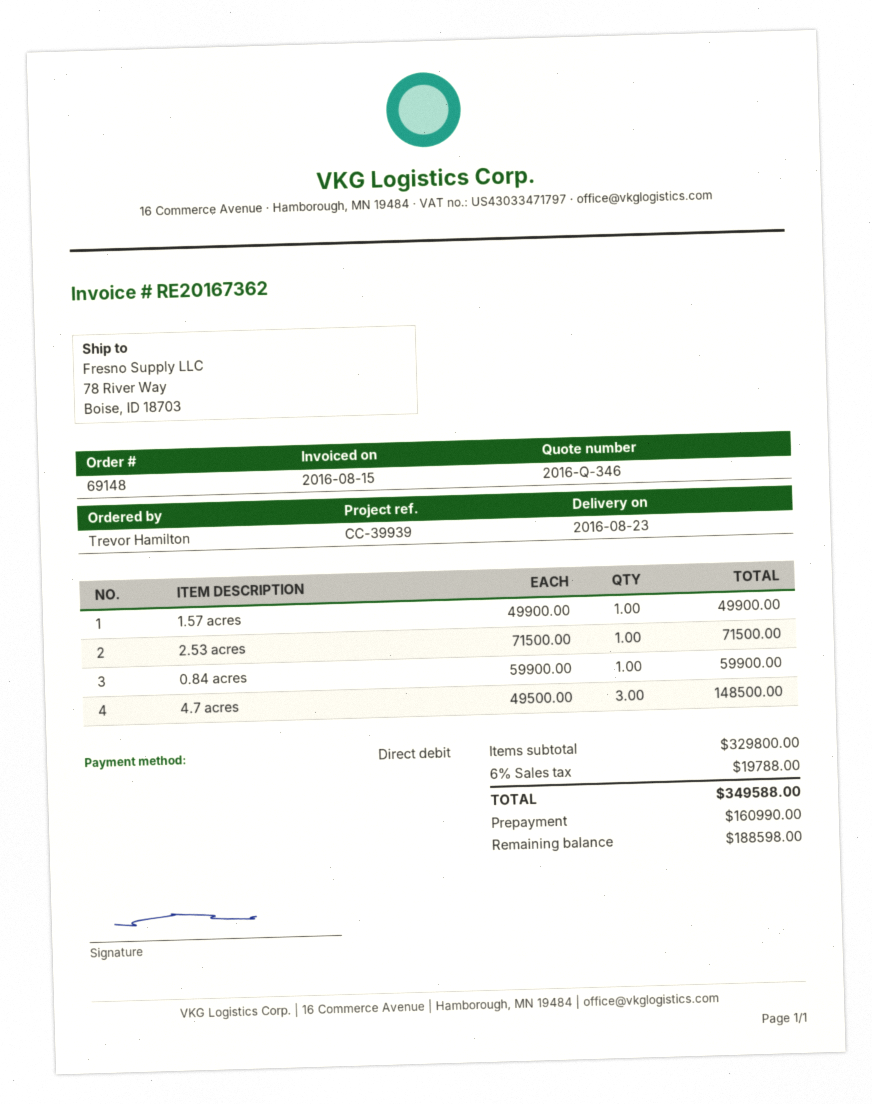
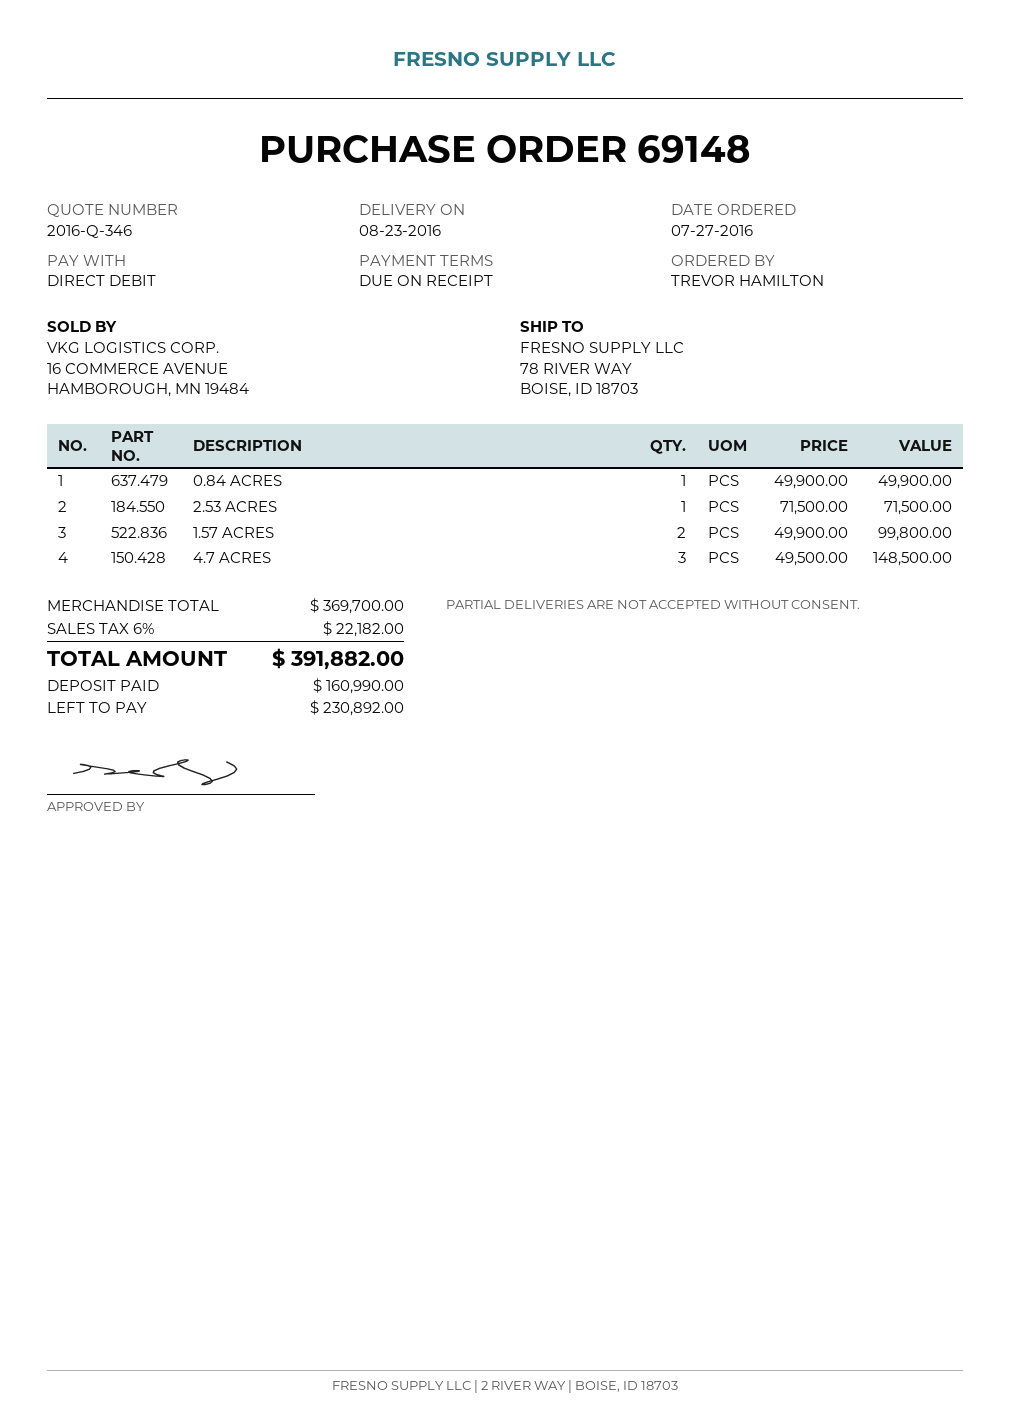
1.57 acres: 1 x 49900.00 = 49900.00 -> 2 x 49900.00 = 99800.00
0.84 acres: 1 x 59900.00 = 59900.00 -> 1 x 49900.00 = 49900.00
subtotal: 329800.00 -> 369700.00
tax: 6% = 19788.00 -> 6% = 22182.00
total: 349588.00 -> 391882.00
balance: 188598.00 -> 230892.00

